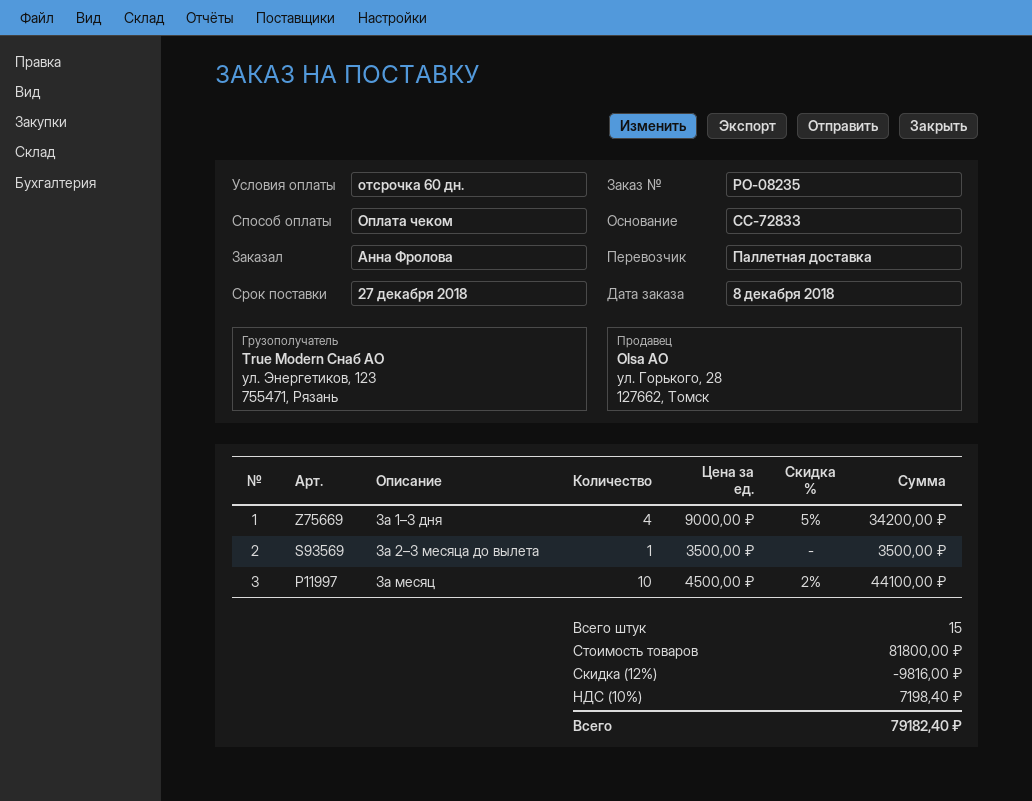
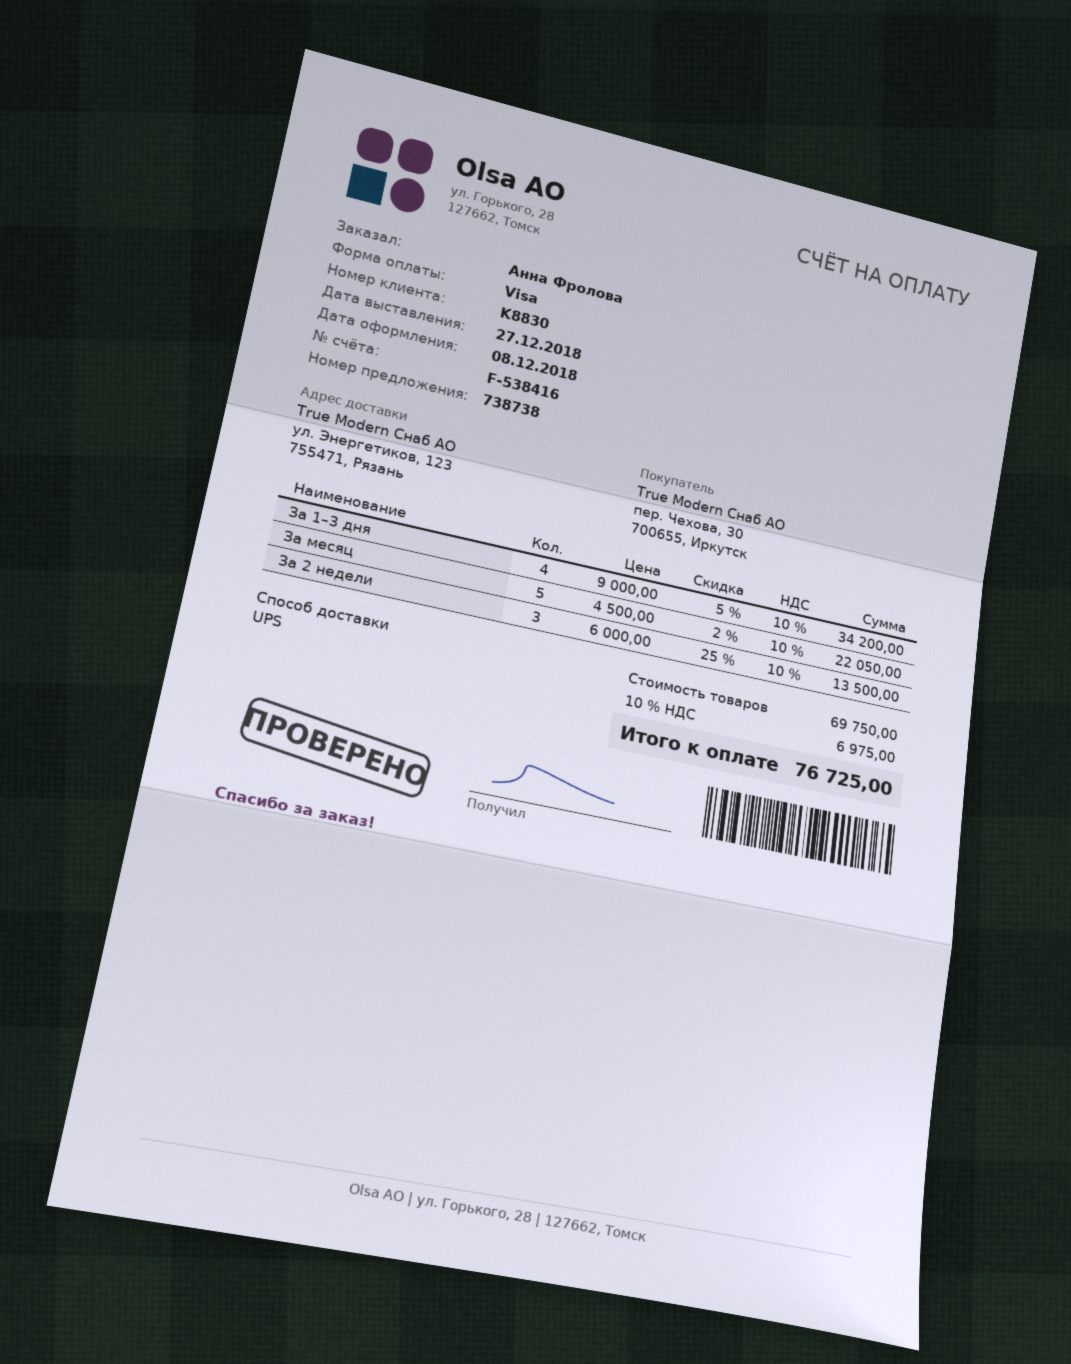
payment method: cheque -> Visa
shipping method: pallet freight -> UPS
За 2–3 месяца до вылета: 1 x 3500.00 = 3500.00 -> none
За месяц: 10 x 4500.00 - 2% = 44100.00 -> 5 x 4500.00 - 2% = 22050.00
За 2 недели: none -> 3 x 6000.00 - 25% = 13500.00
subtotal: 81800.00 -> 69750.00
discount: 12% = 9816.00 -> none
tax: 10% = 7198.40 -> 10% = 6975.00
total: 79182.40 -> 76725.00

